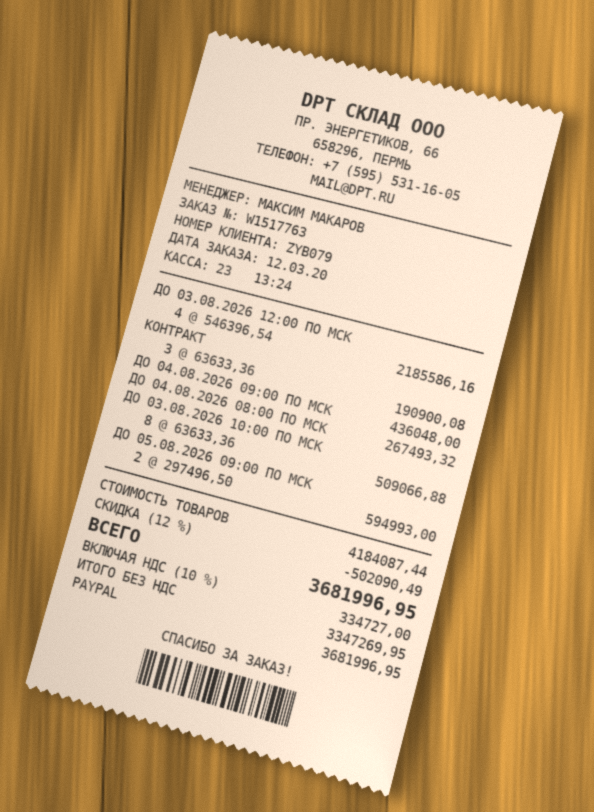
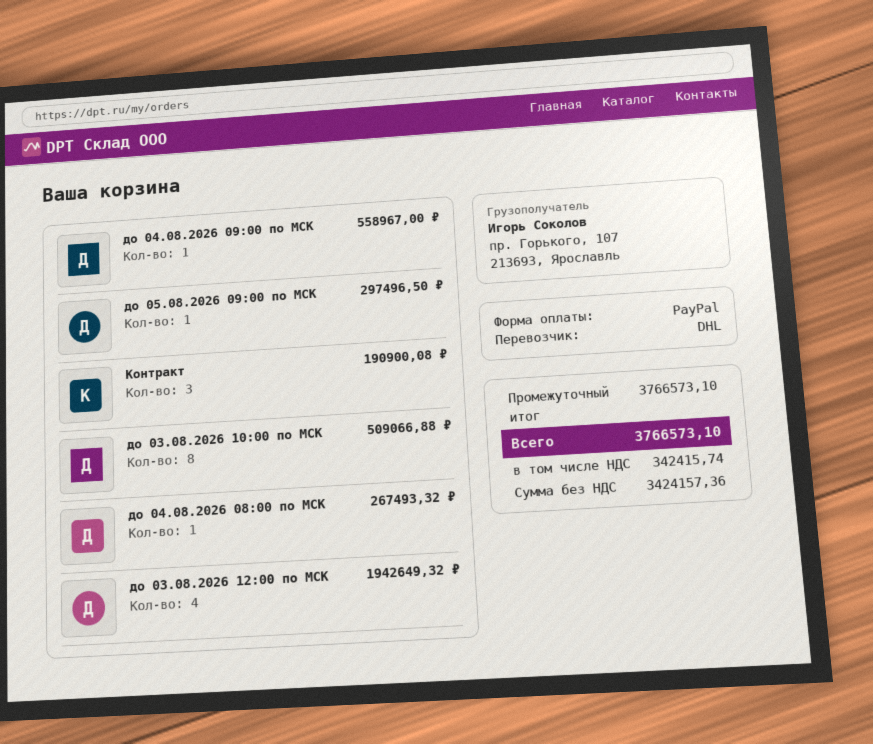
ДО 03.08.2026 12:00 ПО МСК: 4 for 2185586.16 -> 4 for 1942649.32
ДО 04.08.2026 09:00 ПО МСК: 1 for 436048.00 -> 1 for 558967.00
ДО 05.08.2026 09:00 ПО МСК: 2 for 594993.00 -> 1 for 297496.50
subtotal: 4184087.44 -> 3766573.10
discount: 12% = 502090.49 -> none
net: 3347269.95 -> 3424157.36
tax: 334727.00 -> 342415.74
total: 3681996.95 -> 3766573.10

